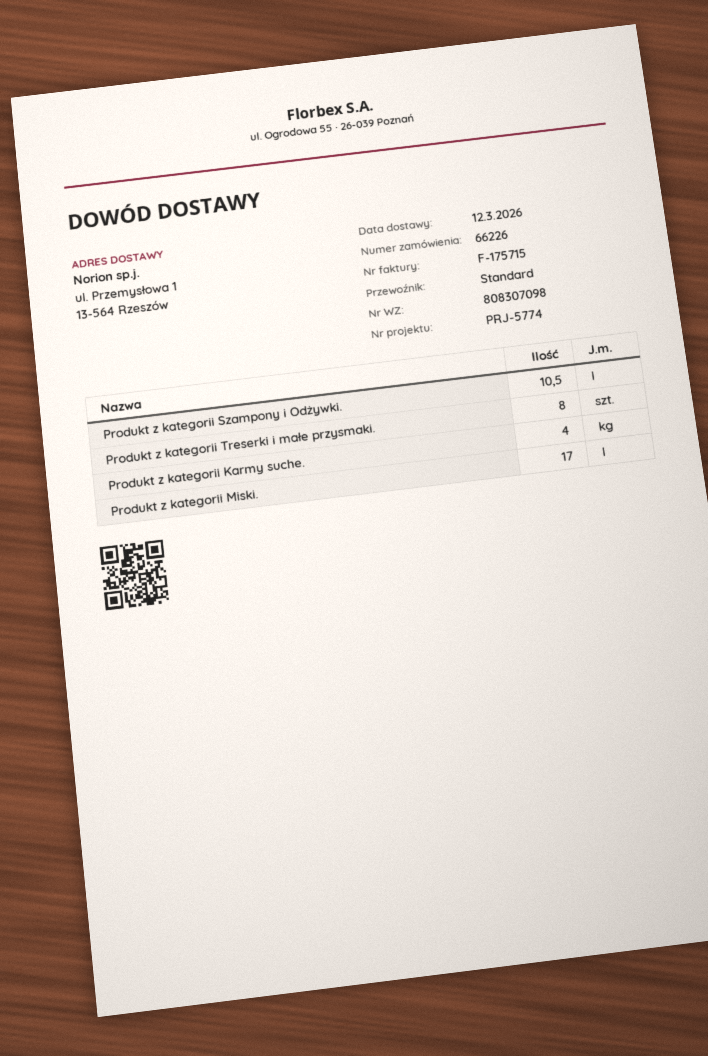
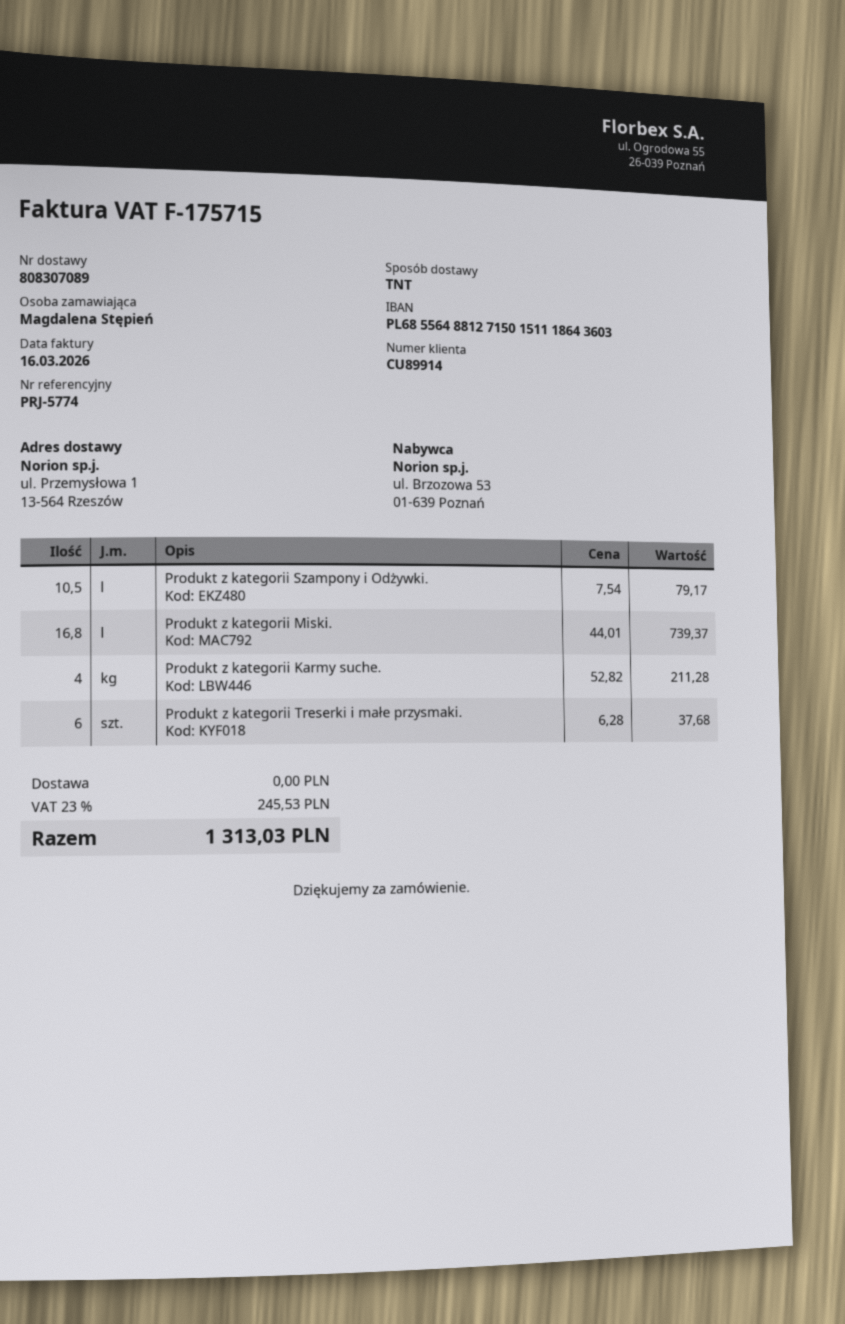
delivery note number: 808307098 -> 808307089
shipping method: standard -> TNT
Produkt z kategorii Treserki i małe przysmaki.: 8 -> 6
Produkt z kategorii Miski.: 17 -> 16.8

